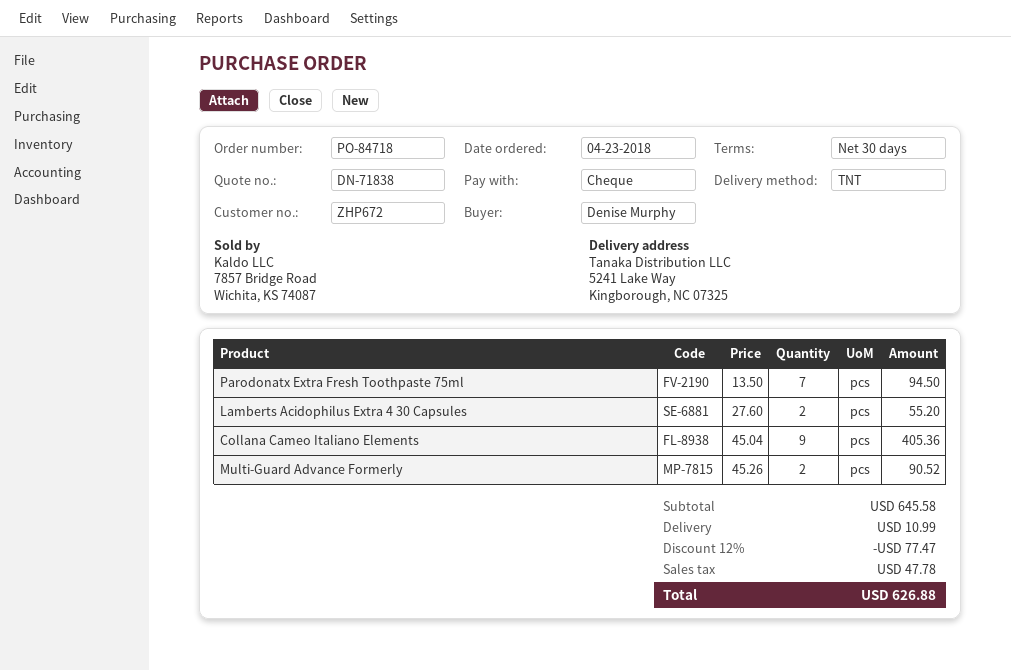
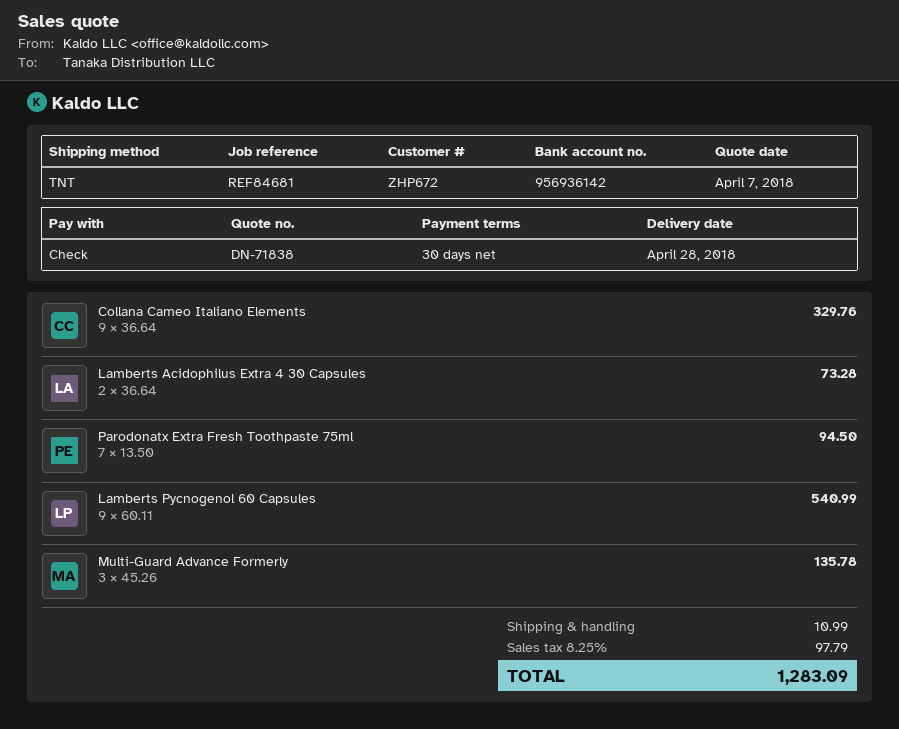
Lamberts Acidophilus Extra 4 30 Capsules: 2 x 27.60 = 55.20 -> 2 x 36.64 = 73.28
Collana Cameo Italiano Elements: 9 x 45.04 = 405.36 -> 9 x 36.64 = 329.76
Multi-Guard Advance Formerly: 2 x 45.26 = 90.52 -> 3 x 45.26 = 135.78
Lamberts Pycnogenol 60 Capsules: none -> 9 x 60.11 = 540.99
discount: 12% = 77.47 -> none
tax: 47.78 -> 97.79
total: 626.88 -> 1283.09

